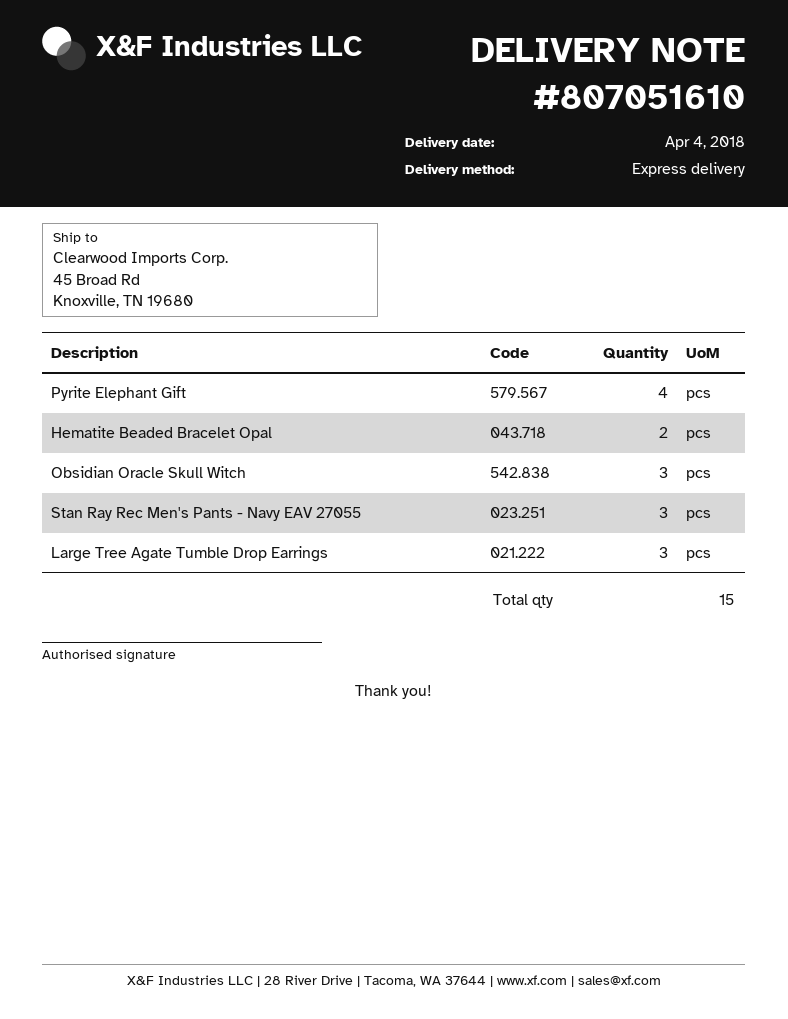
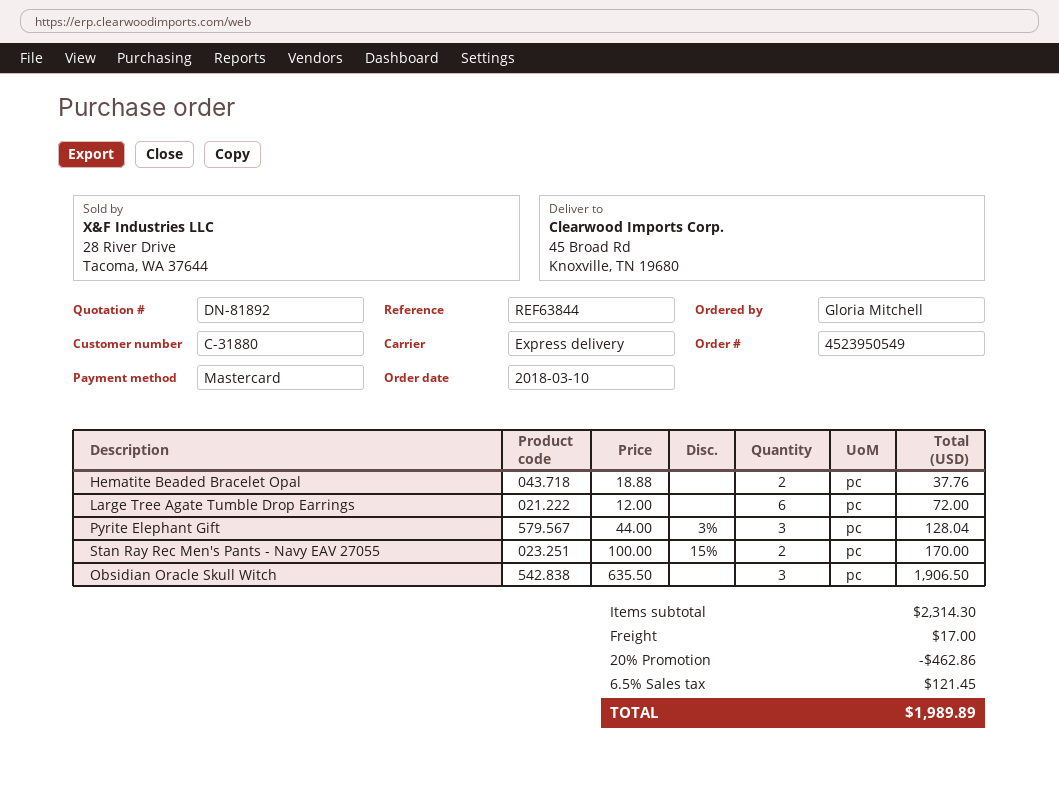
Pyrite Elephant Gift: 4 -> 3
Stan Ray Rec Men's Pants - Navy EAV 27055: 3 -> 2
Large Tree Agate Tumble Drop Earrings: 3 -> 6

